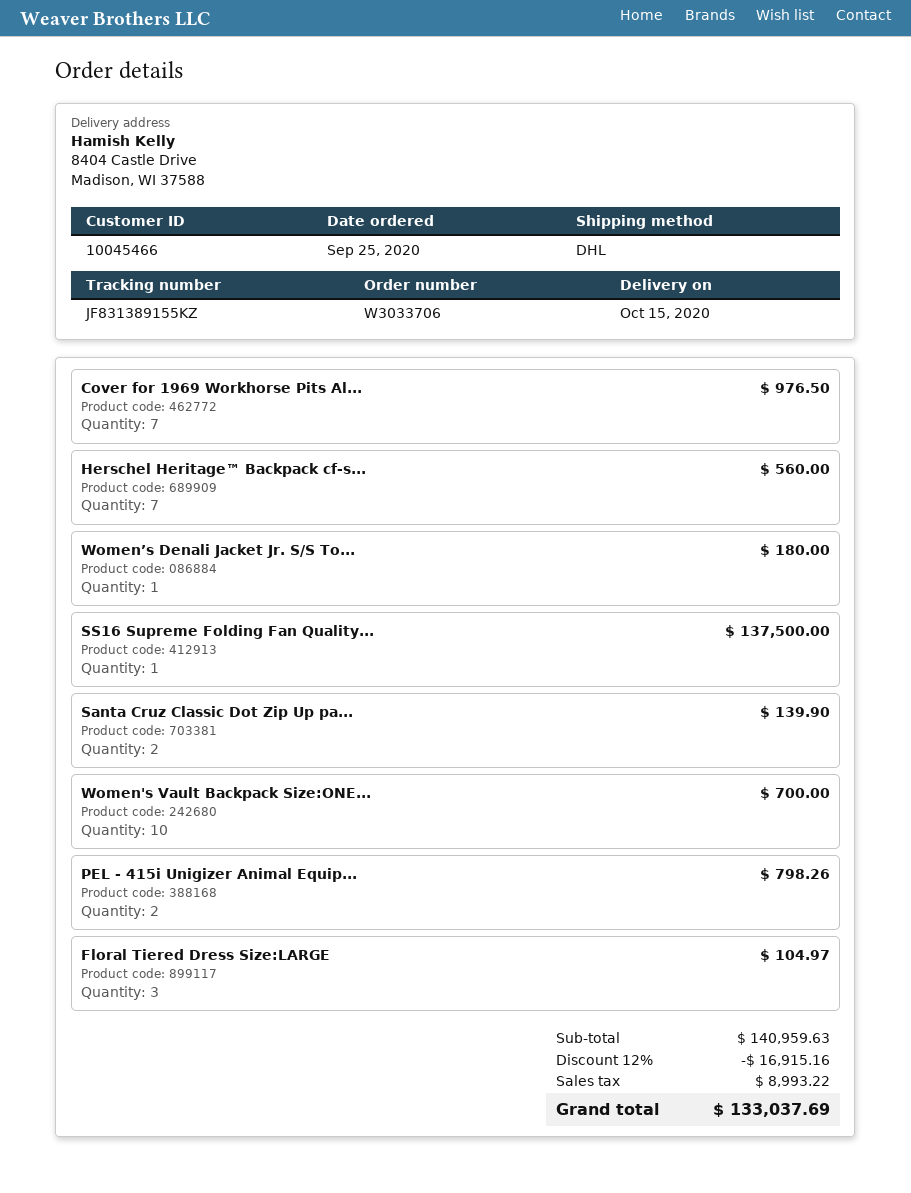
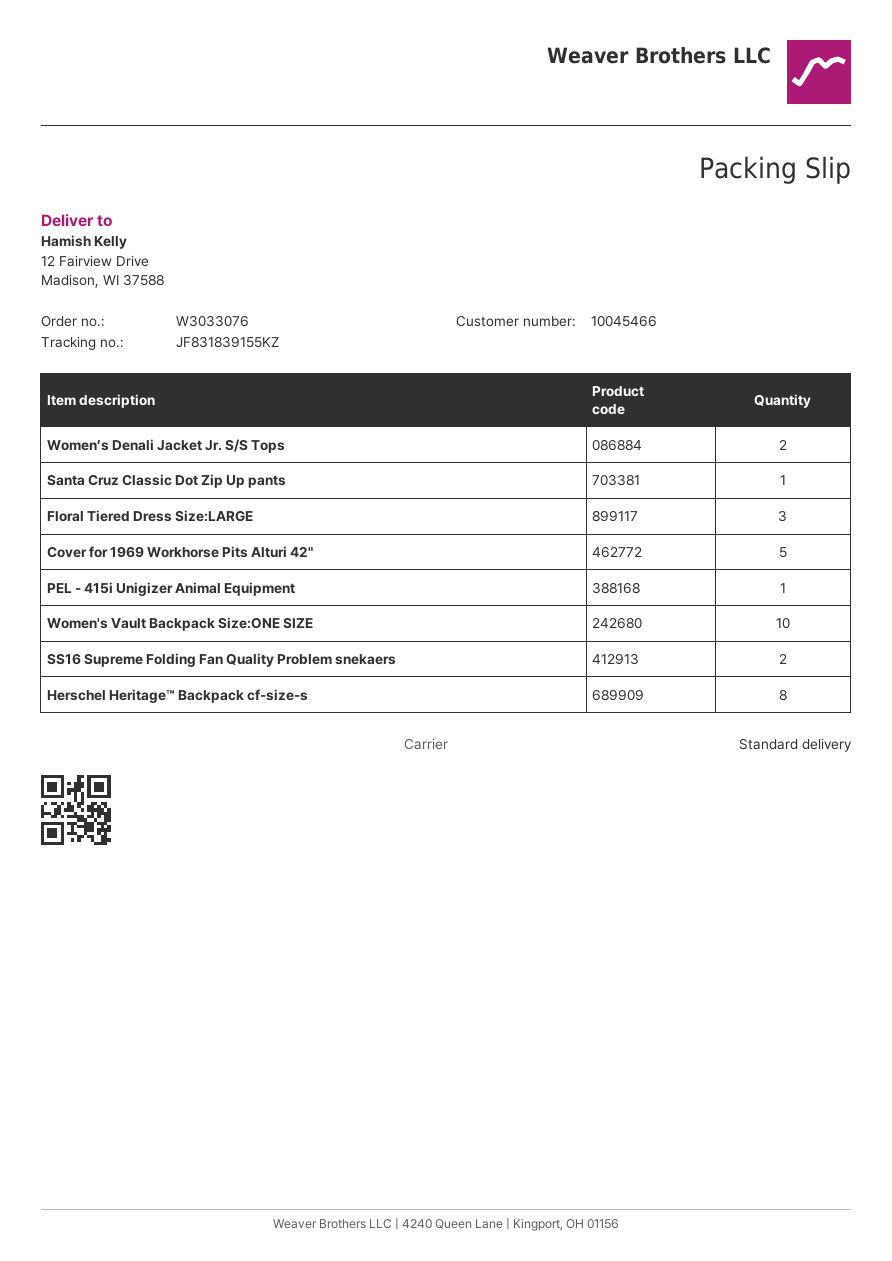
order number: W3033706 -> W3033076
shipping method: DHL -> standard
tracking number: JF831389155KZ -> JF831839155KZ
ship to: 8404 Castle Drive, Madison, WI 37588 -> 12 Fairview Drive, Madison, WI 37588
Cover for 1969 Workhorse Pits Al...: 7 -> 5
Herschel Heritage™ Backpack cf-s...: 7 -> 8
Women’s Denali Jacket Jr. S/S To...: 1 -> 2
SS16 Supreme Folding Fan Quality...: 1 -> 2
Santa Cruz Classic Dot Zip Up pa...: 2 -> 1
PEL - 415i Unigizer Animal Equip...: 2 -> 1

